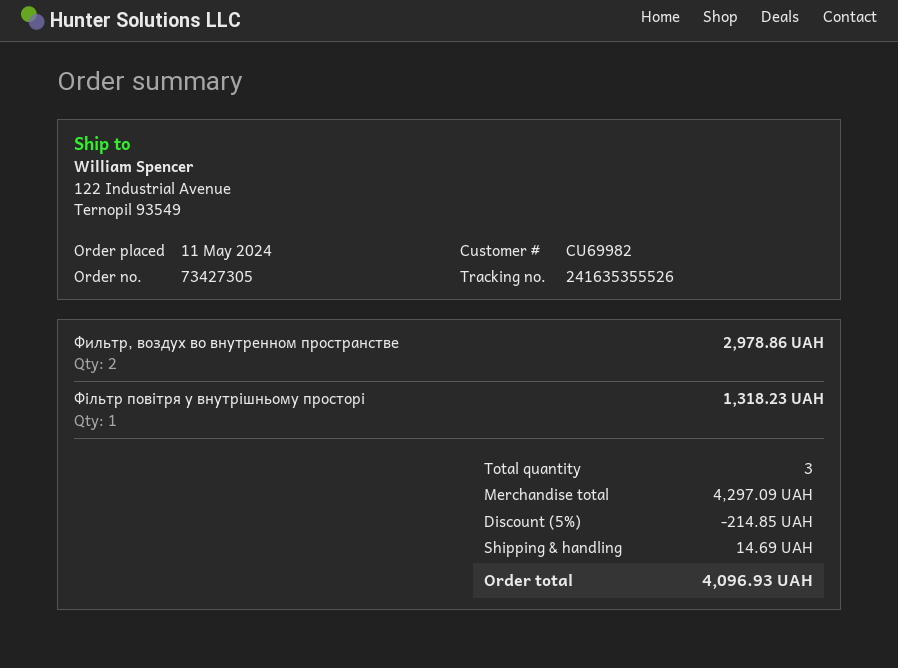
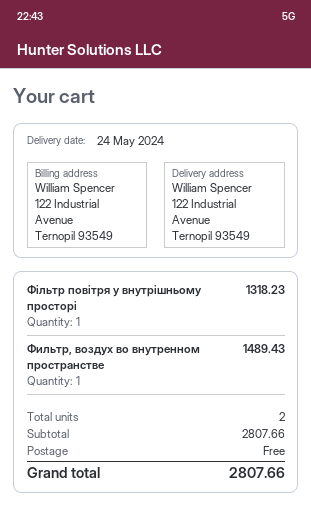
Фильтр, воздух во внутренном пространстве: 2 for 2978.86 -> 1 for 1489.43
total quantity: 3 -> 2
subtotal: 4297.09 -> 2807.66
discount: 5% = 214.85 -> none
shipping: 14.69 -> 0.00
total: 4096.93 -> 2807.66

